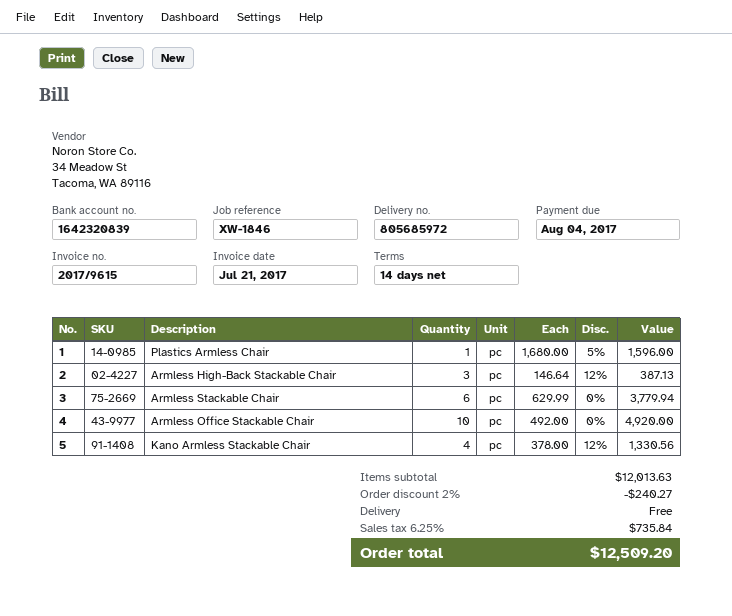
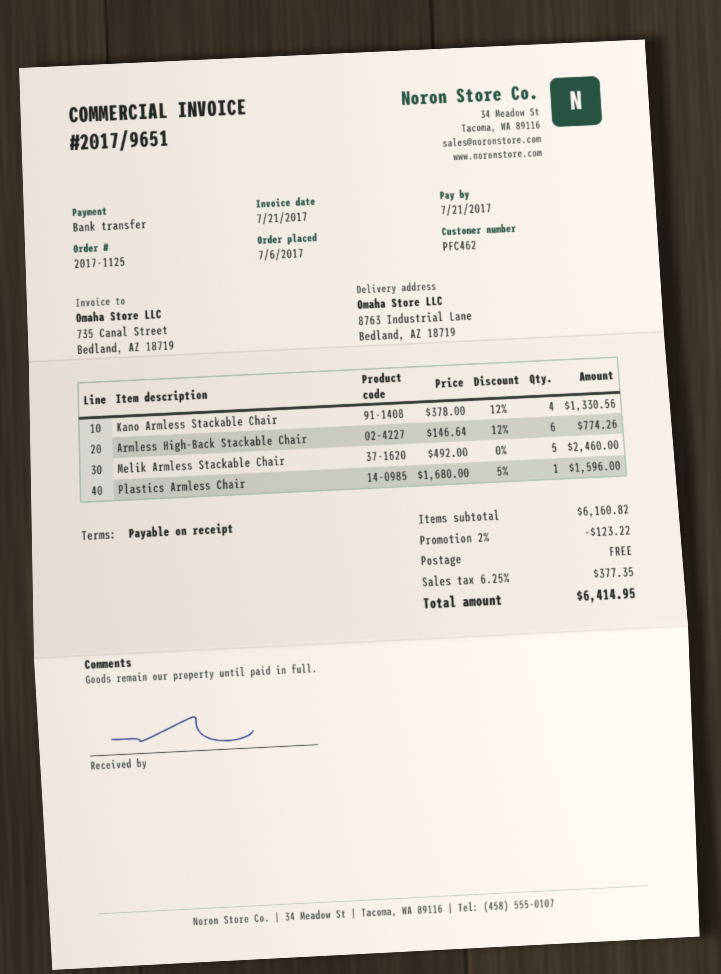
invoice number: 2017/9615 -> 2017/9651
payment terms: 14 days -> on receipt
due date: 2017-08-04 -> 2017-07-21
Armless High-Back Stackable Chair: 3 x 146.64 - 12% = 387.13 -> 6 x 146.64 - 12% = 774.26
Armless Stackable Chair: 6 x 629.99 = 3779.94 -> none
Armless Office Stackable Chair: 10 x 492.00 = 4920.00 -> none
Melik Armless Stackable Chair: none -> 5 x 492.00 = 2460.00
subtotal: 12013.63 -> 6160.82
discount: 2% = 240.27 -> 2% = 123.22
tax: 6.25% = 735.84 -> 6.25% = 377.35
total: 12509.20 -> 6414.95

